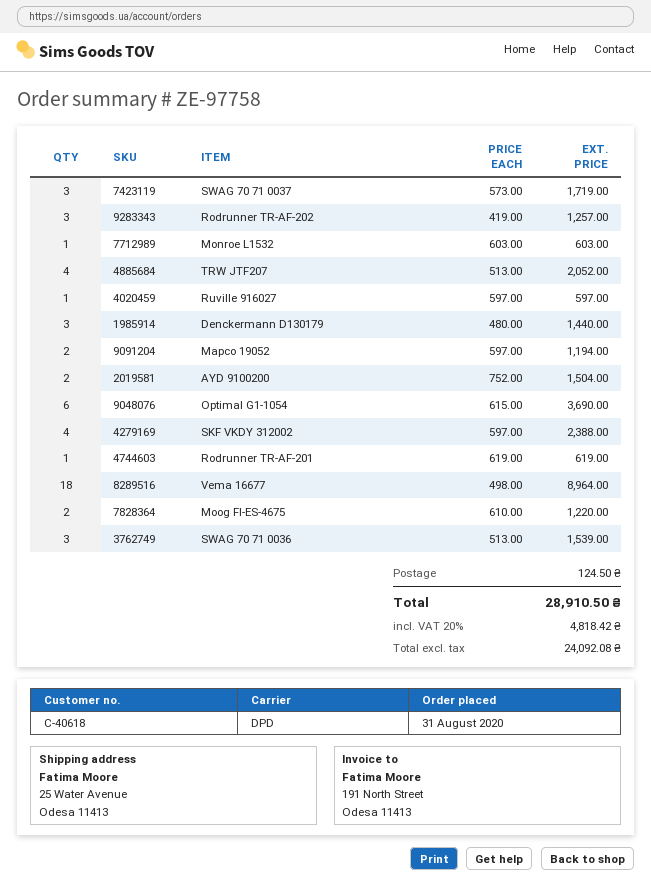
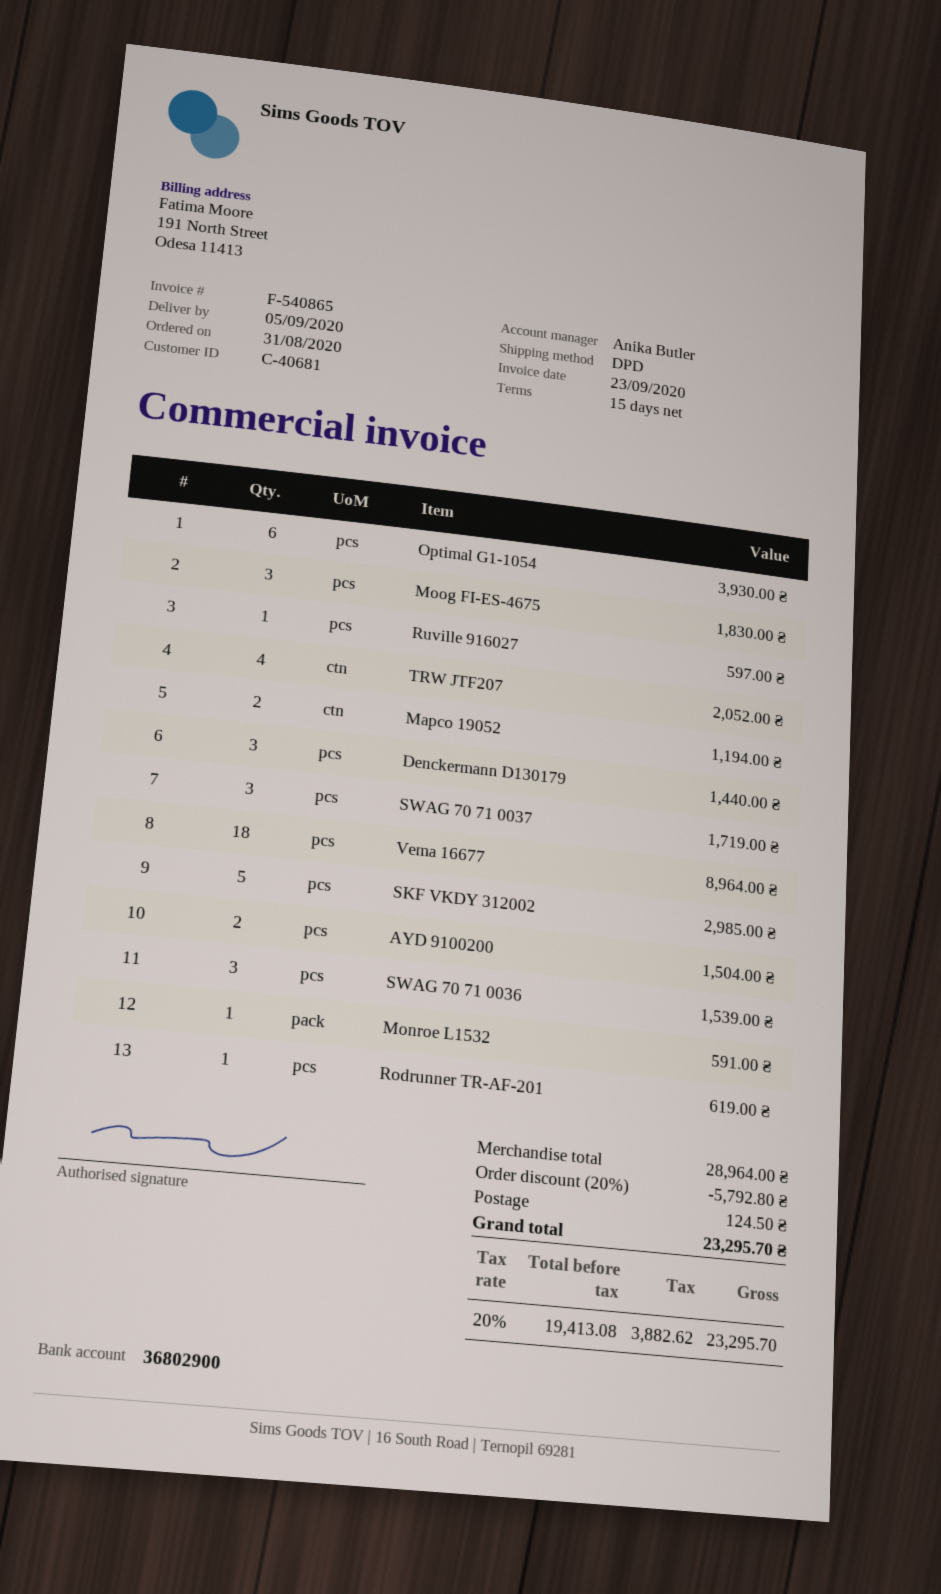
customer number: C-40618 -> C-40681
Rodrunner TR-AF-202: 3 for 1257.00 -> none
Monroe L1532: 1 for 603.00 -> 1 for 591.00
Optimal G1-1054: 6 for 3690.00 -> 6 for 3930.00
SKF VKDY 312002: 4 for 2388.00 -> 5 for 2985.00
Moog FI-ES-4675: 2 for 1220.00 -> 3 for 1830.00
discount: none -> 20% = 5792.80
net: 24092.08 -> 19413.08
tax: 20% = 4818.42 -> 20% = 3882.62
total: 28910.50 -> 23295.70

